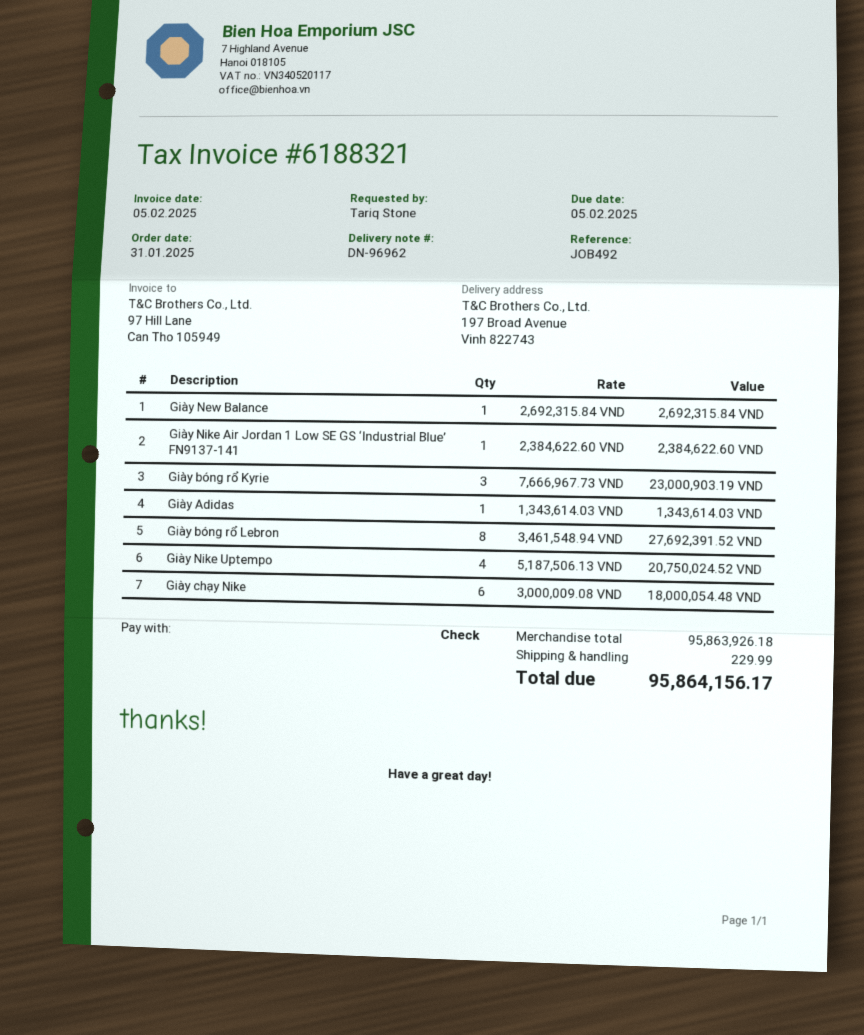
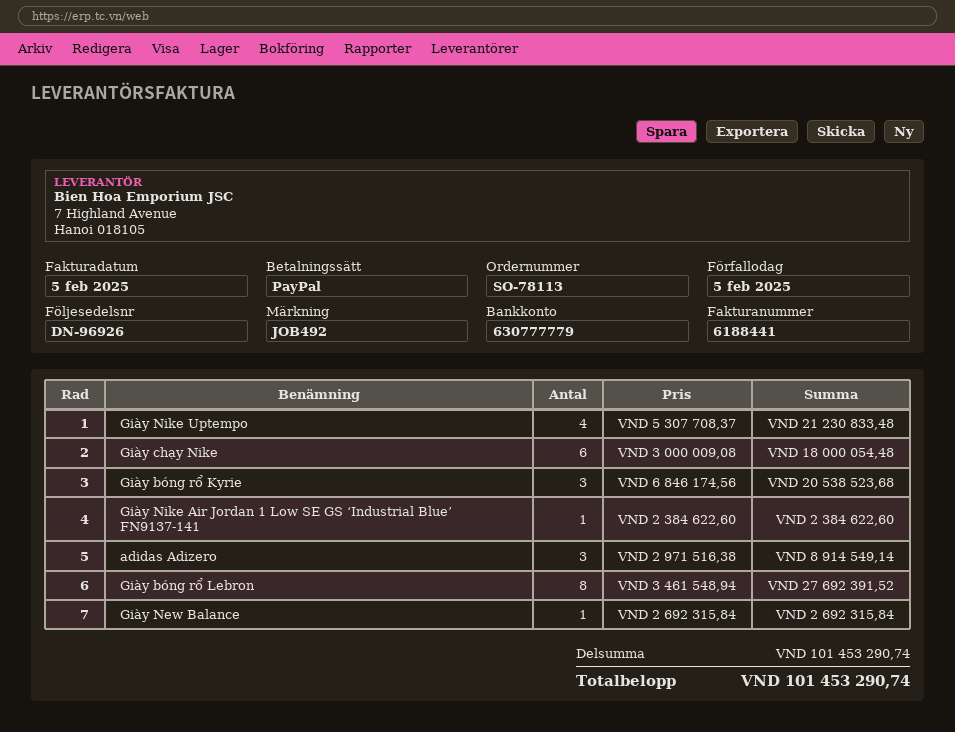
delivery note number: DN-96962 -> DN-96926
invoice number: 6188321 -> 6188441
payment method: cheque -> PayPal
Giày bóng rổ Kyrie: 3 x 7666967.73 = 23000903.19 -> 3 x 6846174.56 = 20538523.68
Giày Adidas: 1 x 1343614.03 = 1343614.03 -> none
Giày Nike Uptempo: 4 x 5187506.13 = 20750024.52 -> 4 x 5307708.37 = 21230833.48
adidas Adizero: none -> 3 x 2971516.38 = 8914549.14
subtotal: 95863926.18 -> 101453290.74
shipping: 229.99 -> none
total: 95864156.17 -> 101453290.74

